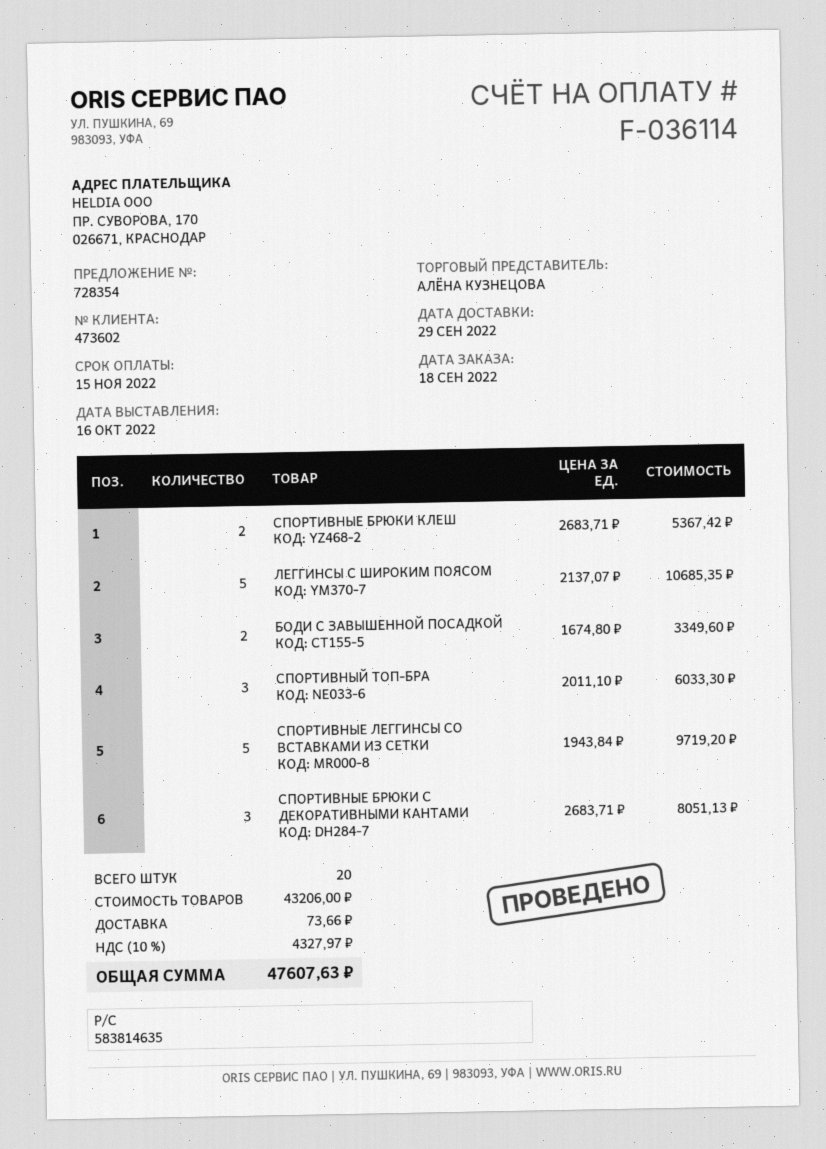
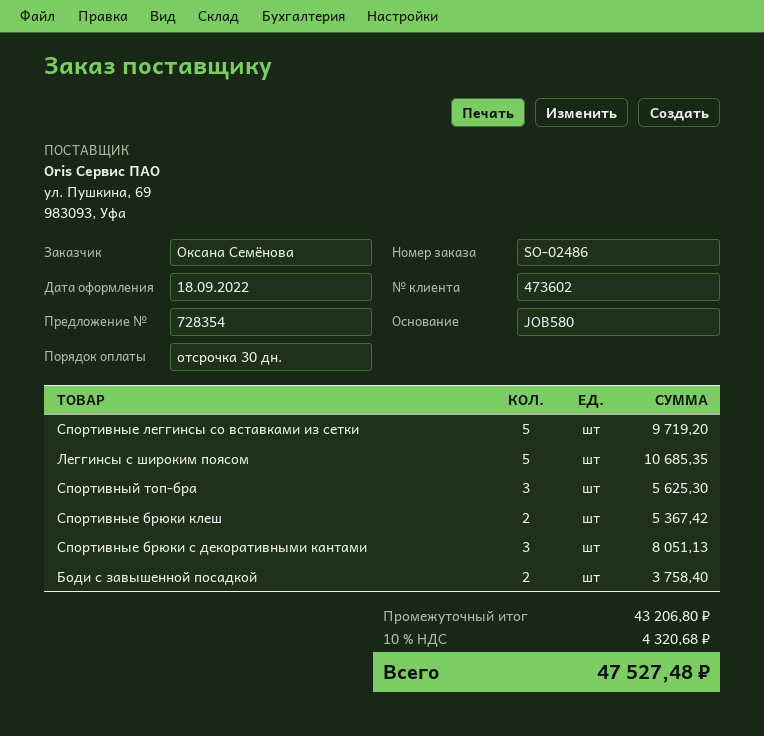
БОДИ С ЗАВЫШЕННОЙ ПОСАДКОЙ: 2 for 3349.60 -> 2 for 3758.40
СПОРТИВНЫЙ ТОП-БРА: 3 for 6033.30 -> 3 for 5625.30
subtotal: 43206.00 -> 43206.80
shipping: 73.66 -> none
tax: 10% = 4327.97 -> 10% = 4320.68
total: 47607.63 -> 47527.48

